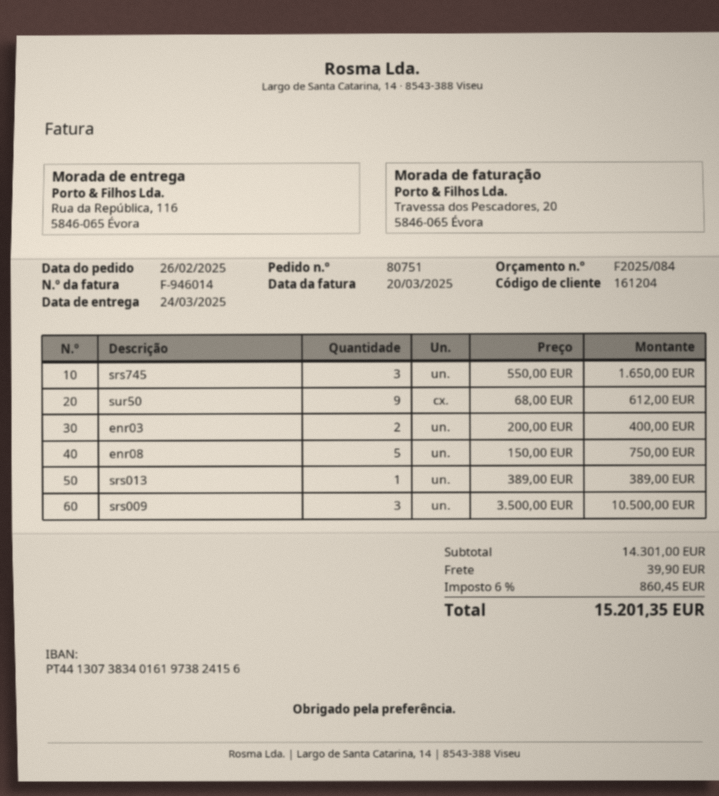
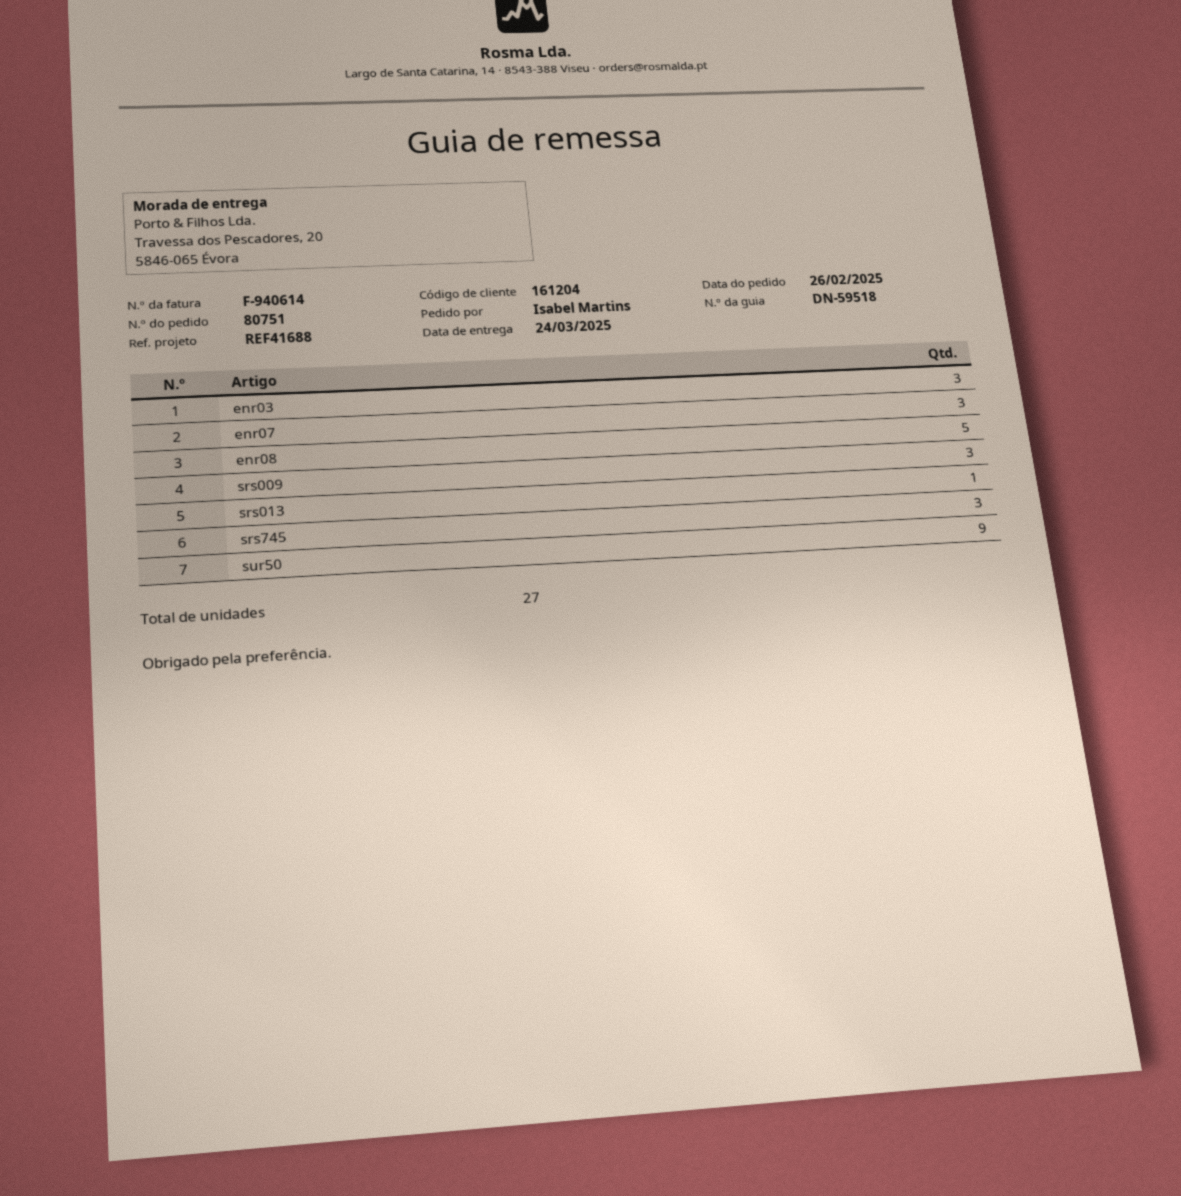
invoice number: F-946014 -> F-940614
ship to: Rua da República, 116, 5846-065 Évora -> Travessa dos Pescadores, 20, 5846-065 Évora
enr03: 2 -> 3
enr07: none -> 3

